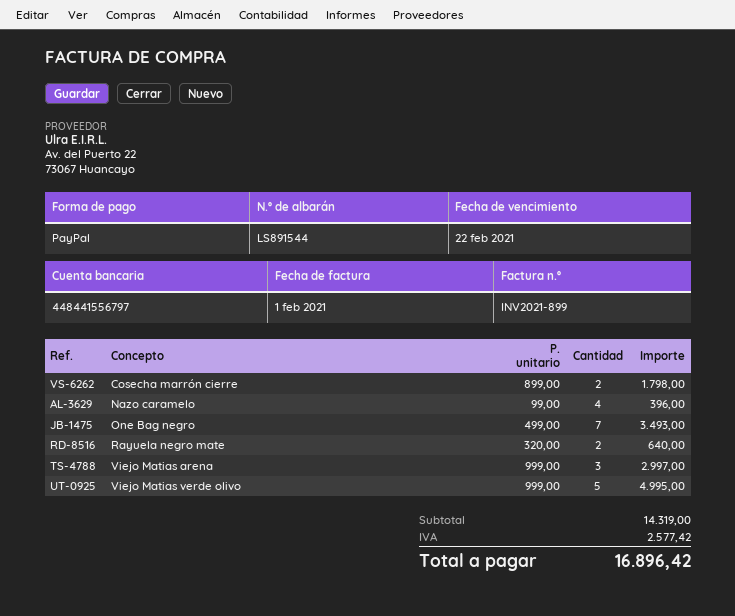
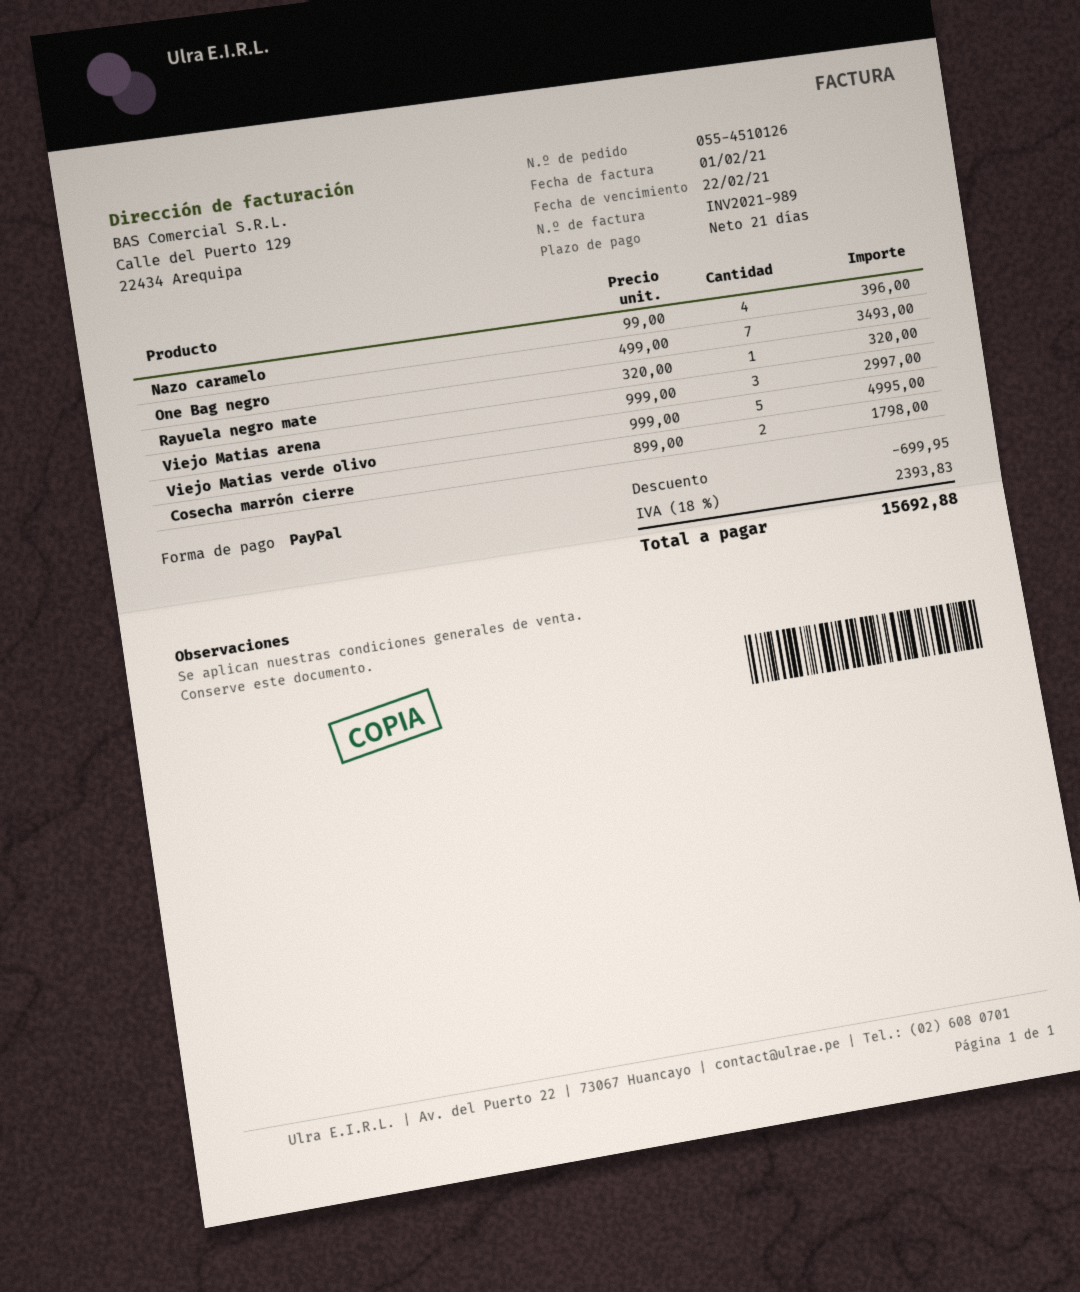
invoice number: INV2021-899 -> INV2021-989
Rayuela negro mate: 2 x 320.00 = 640.00 -> 1 x 320.00 = 320.00
discount: none -> 699.95
tax: 2577.42 -> 2393.83
total: 16896.42 -> 15692.88

